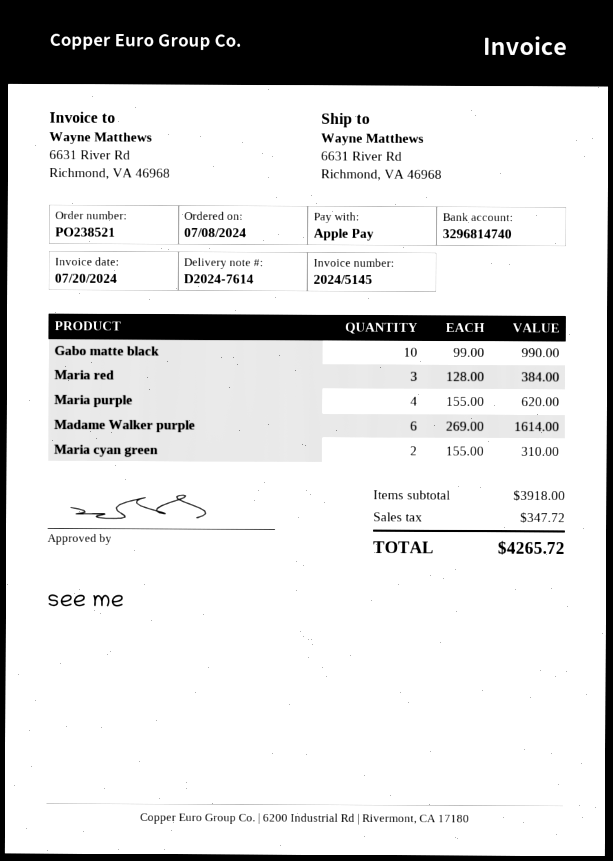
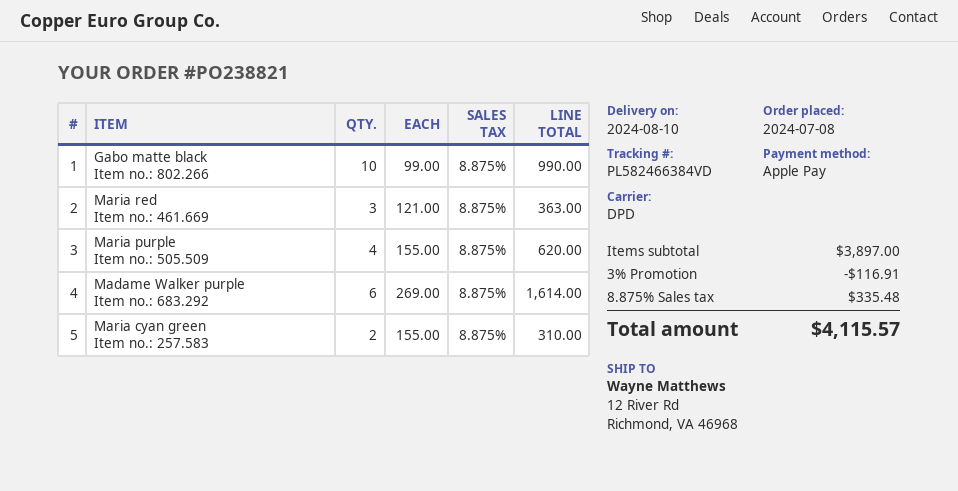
order number: PO238521 -> PO238821
ship to: 6631 River Rd, Richmond, VA 46968 -> 12 River Rd, Richmond, VA 46968
Maria red: 3 x 128.00 = 384.00 -> 3 x 121.00 = 363.00
subtotal: 3918.00 -> 3897.00
discount: none -> 3% = 116.91
tax: 347.72 -> 335.48
total: 4265.72 -> 4115.57

